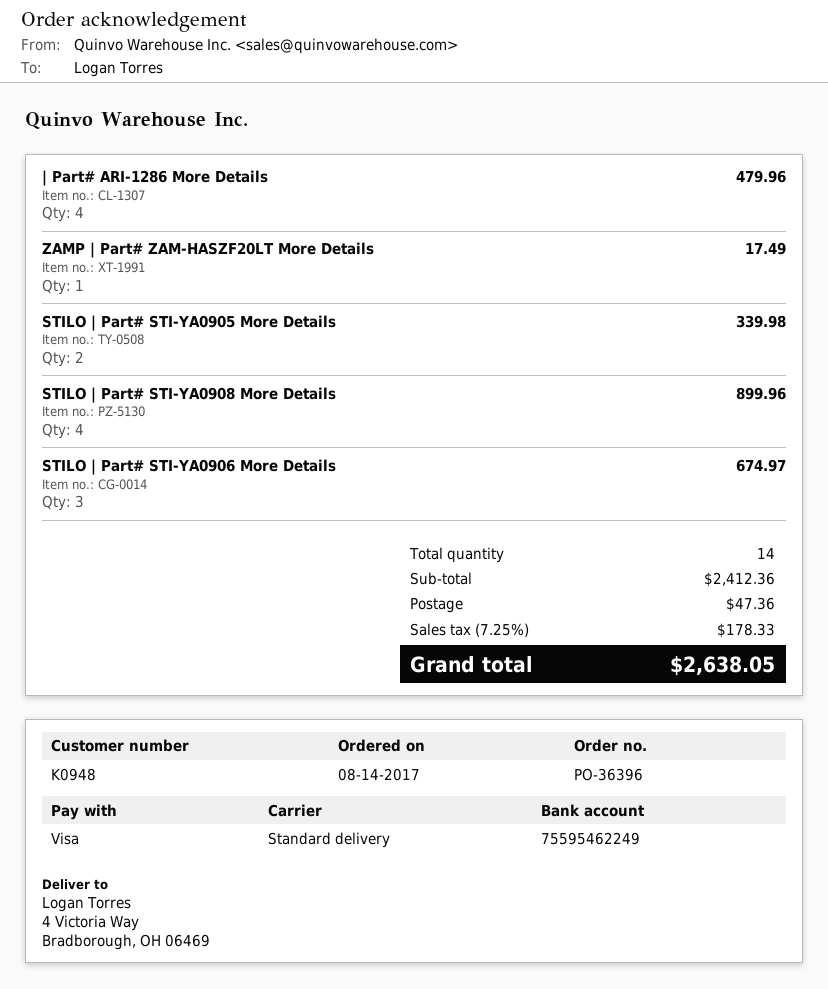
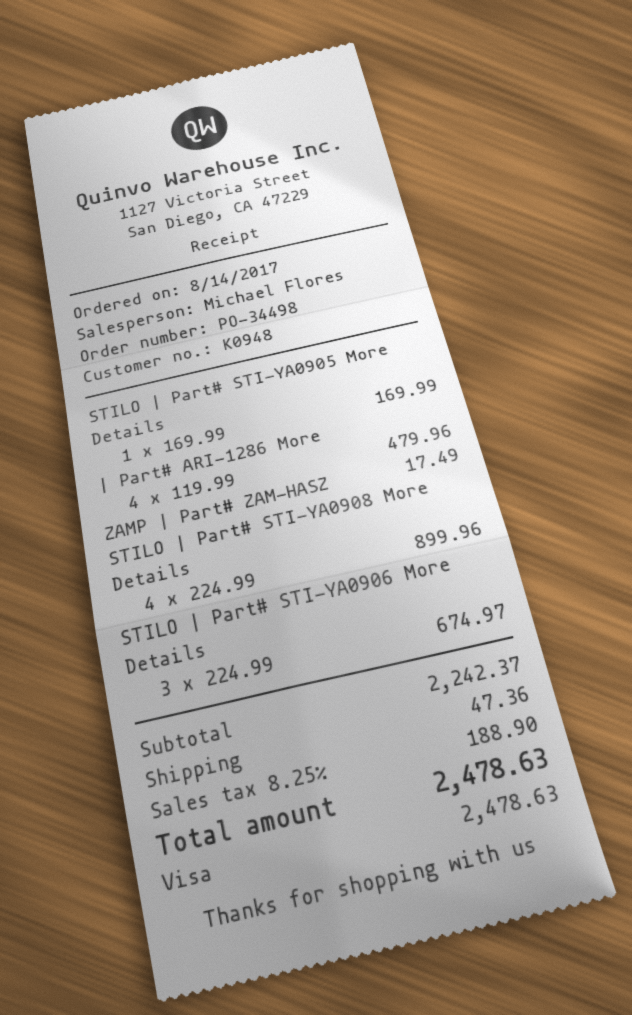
order number: PO-36396 -> PO-34498
STILO | Part# STI-YA0905 More Details: 2 for 339.98 -> 1 for 169.99
subtotal: 2412.36 -> 2242.37
tax: 7.25% = 178.33 -> 8.25% = 188.90
total: 2638.05 -> 2478.63

